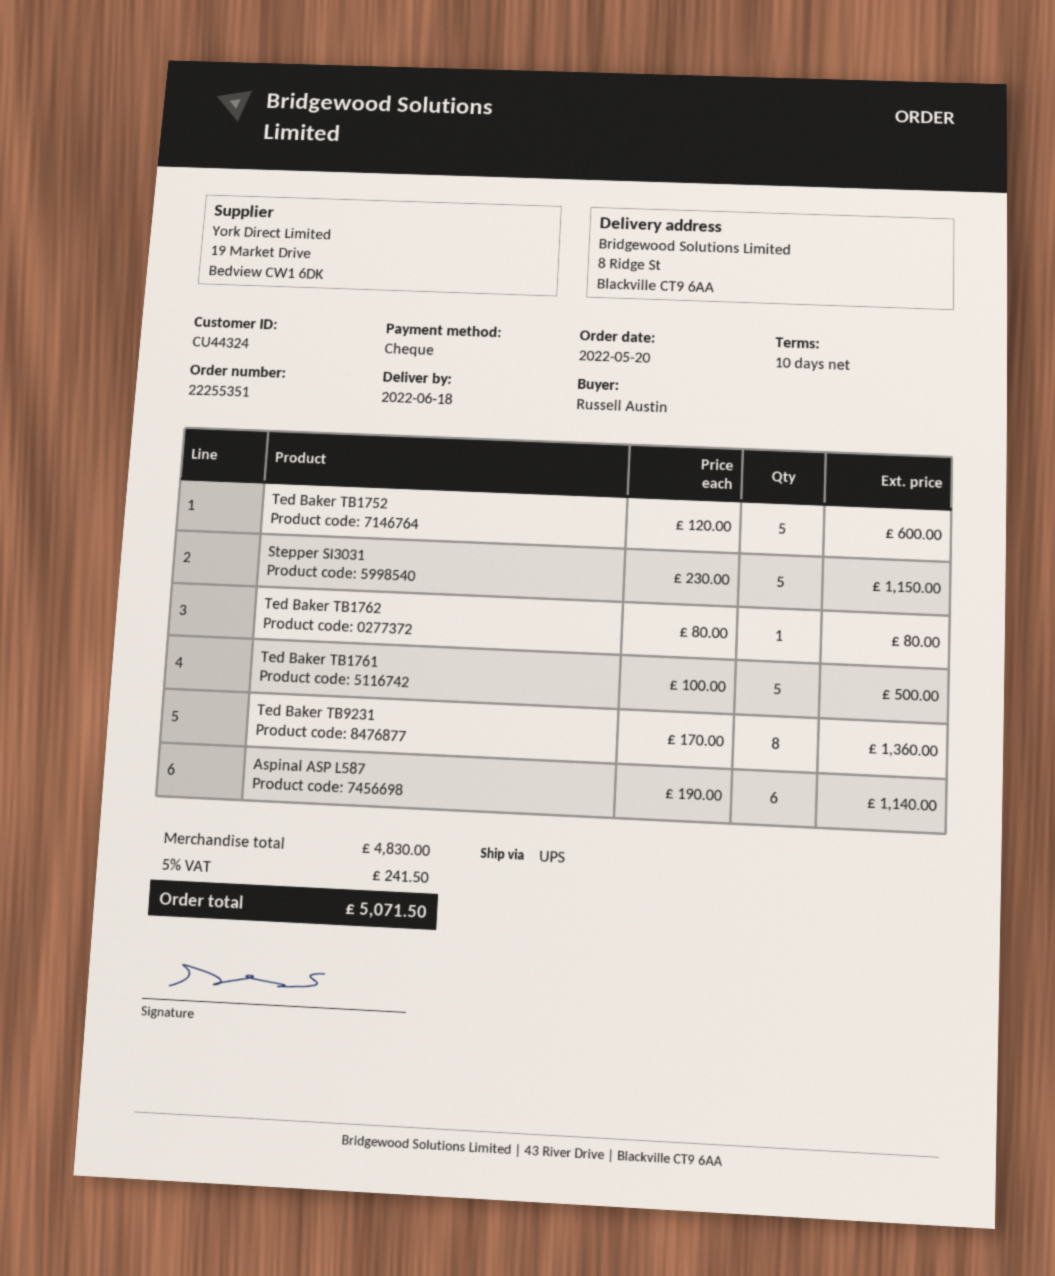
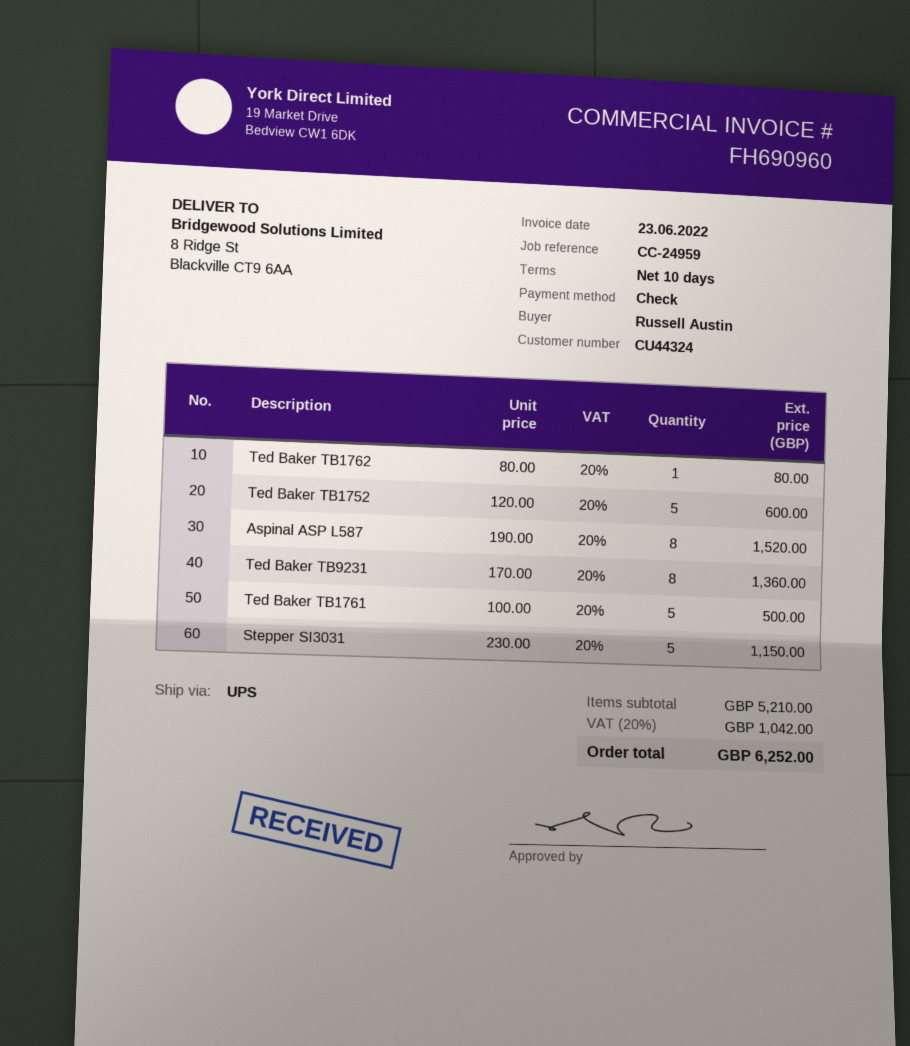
Aspinal ASP L587: 6 x 190.00 = 1140.00 -> 8 x 190.00 = 1520.00
subtotal: 4830.00 -> 5210.00
tax: 5% = 241.50 -> 20% = 1042.00
total: 5071.50 -> 6252.00

